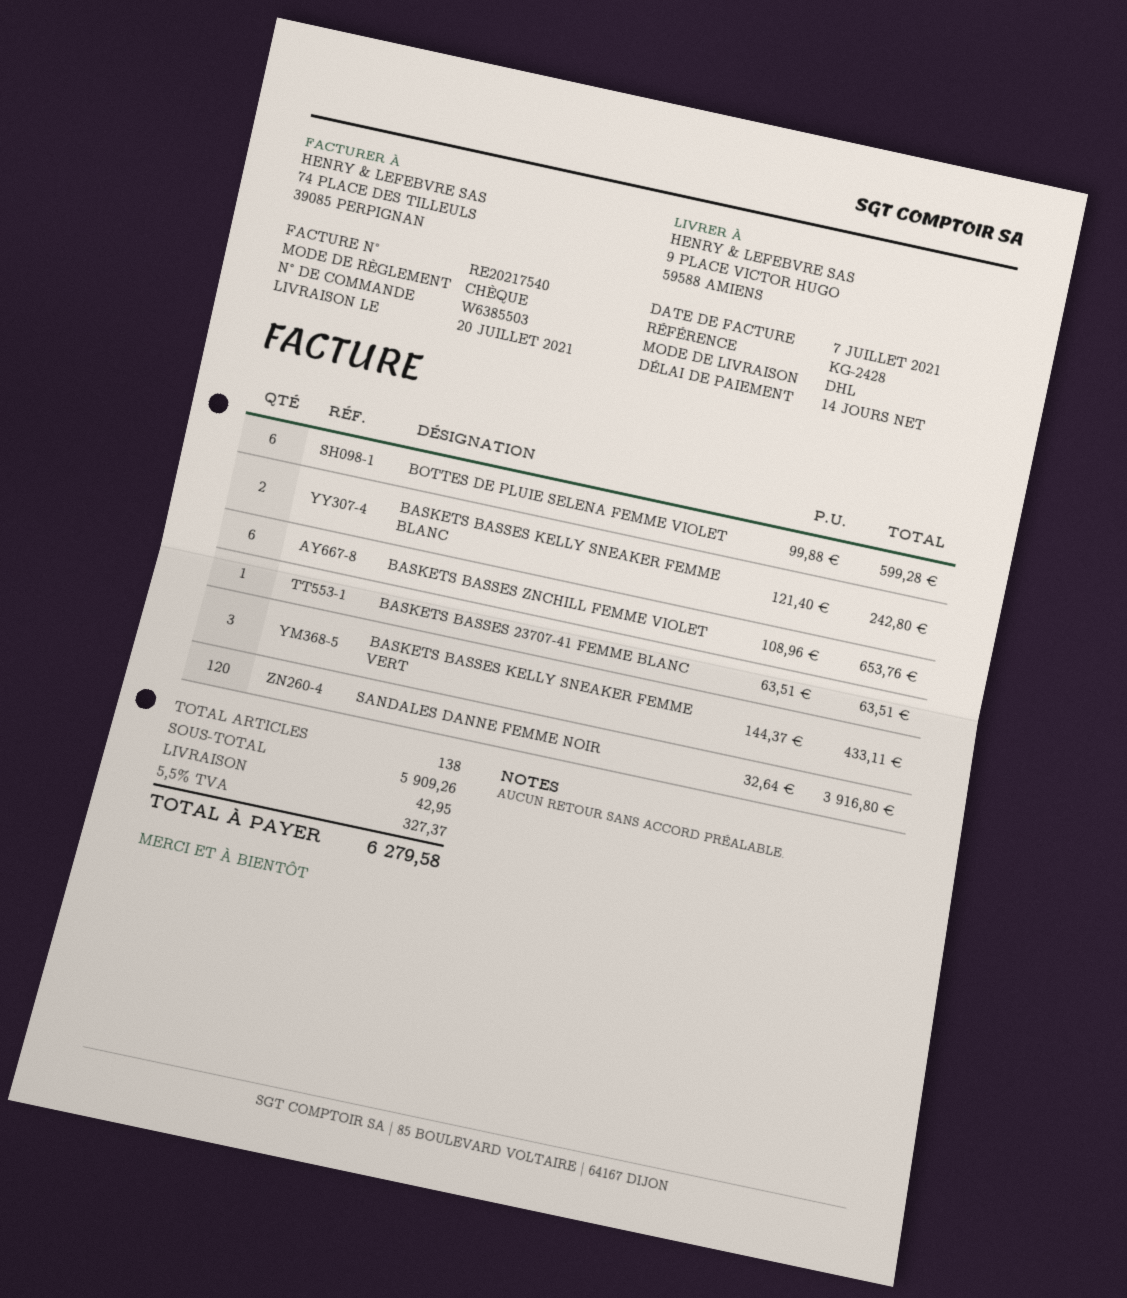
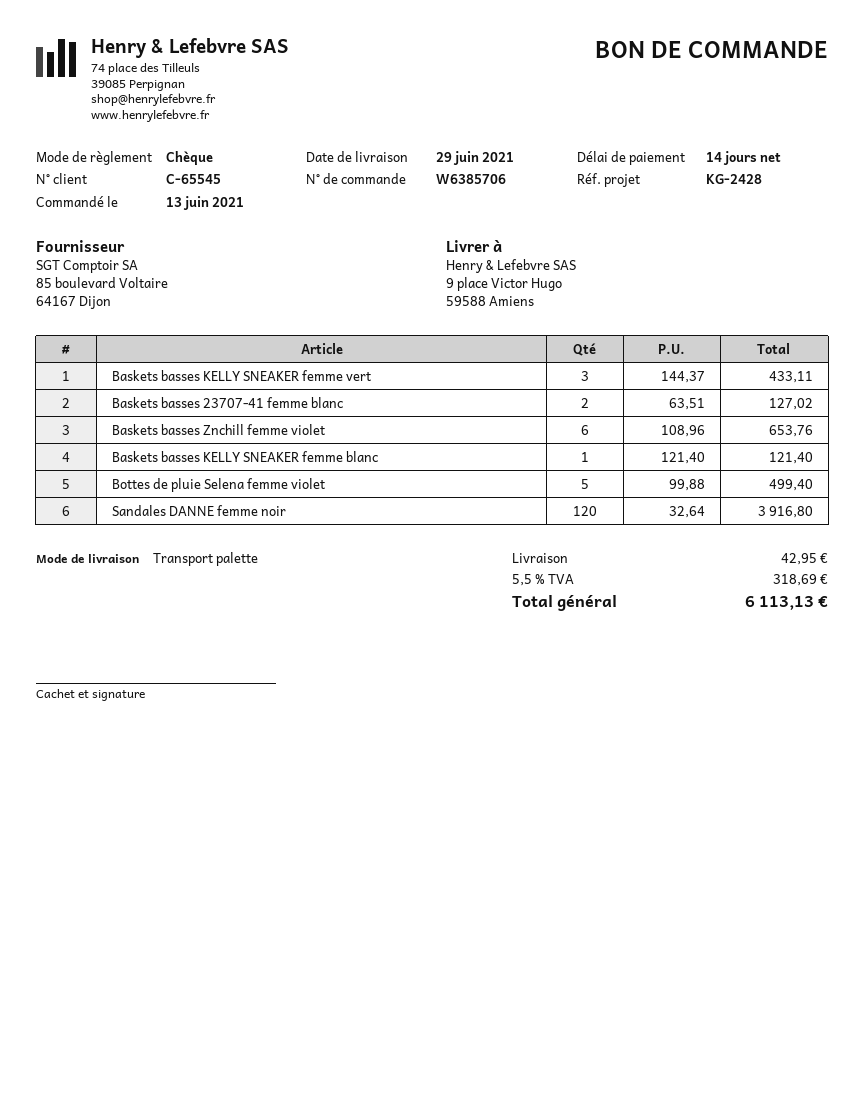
order number: W6385503 -> W6385706
delivery date: 2021-07-20 -> 2021-06-29
shipping method: DHL -> pallet freight
BOTTES DE PLUIE SELENA FEMME VIOLET: 6 x 99.88 = 599.28 -> 5 x 99.88 = 499.40
BASKETS BASSES KELLY SNEAKER FEMME BLANC: 2 x 121.40 = 242.80 -> 1 x 121.40 = 121.40
BASKETS BASSES 23707-41 FEMME BLANC: 1 x 63.51 = 63.51 -> 2 x 63.51 = 127.02
tax: 5.5% = 327.37 -> 5.5% = 318.69
total: 6279.58 -> 6113.13

